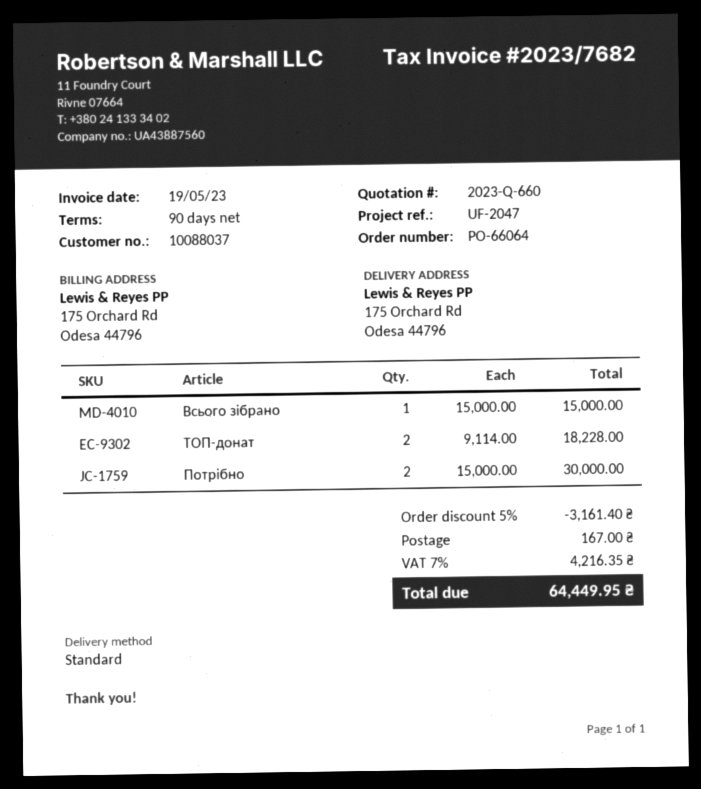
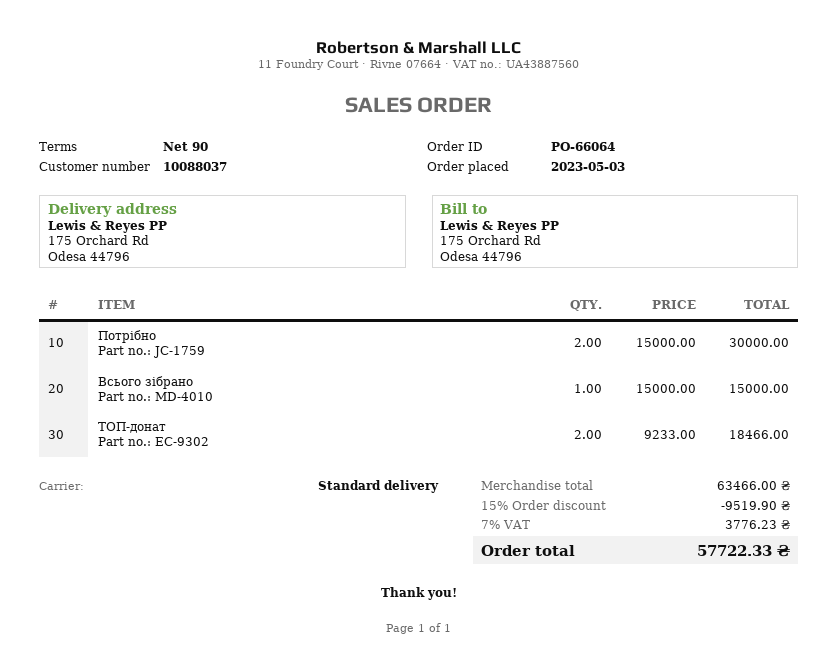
ТОП-донат: 2 x 9114.00 = 18228.00 -> 2 x 9233.00 = 18466.00
discount: 5% = 3161.40 -> 15% = 9519.90
shipping: 167.00 -> none
tax: 7% = 4216.35 -> 7% = 3776.23
total: 64449.95 -> 57722.33

